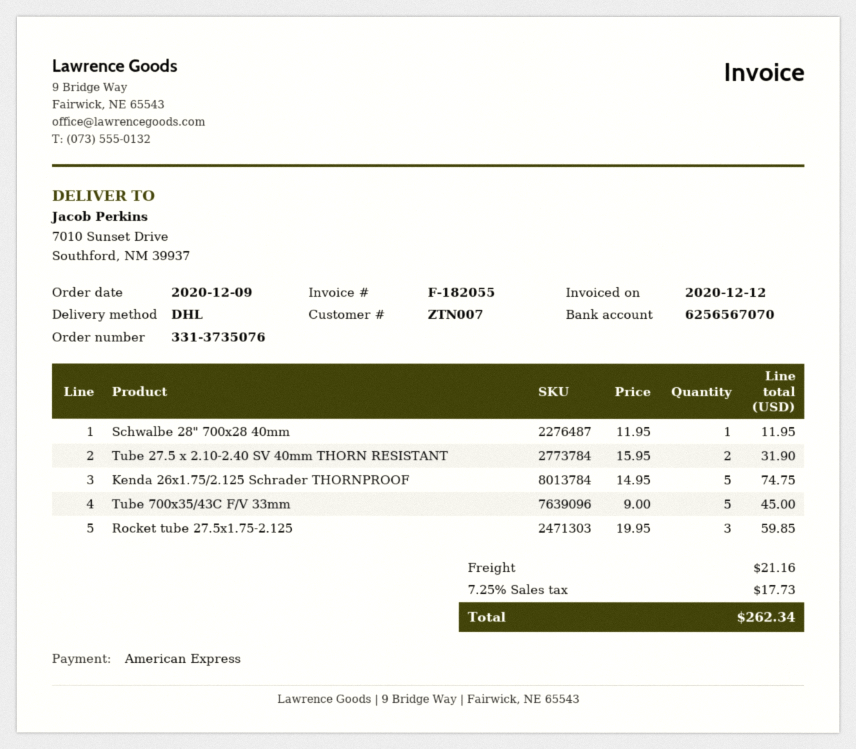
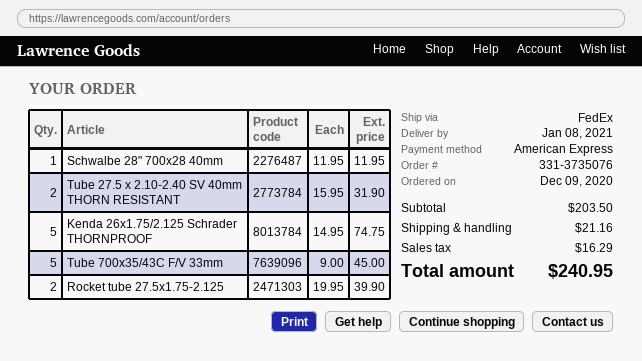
shipping method: DHL -> FedEx
Rocket tube 27.5x1.75-2.125: 3 x 19.95 = 59.85 -> 2 x 19.95 = 39.90
tax: 17.73 -> 16.29
total: 262.34 -> 240.95

